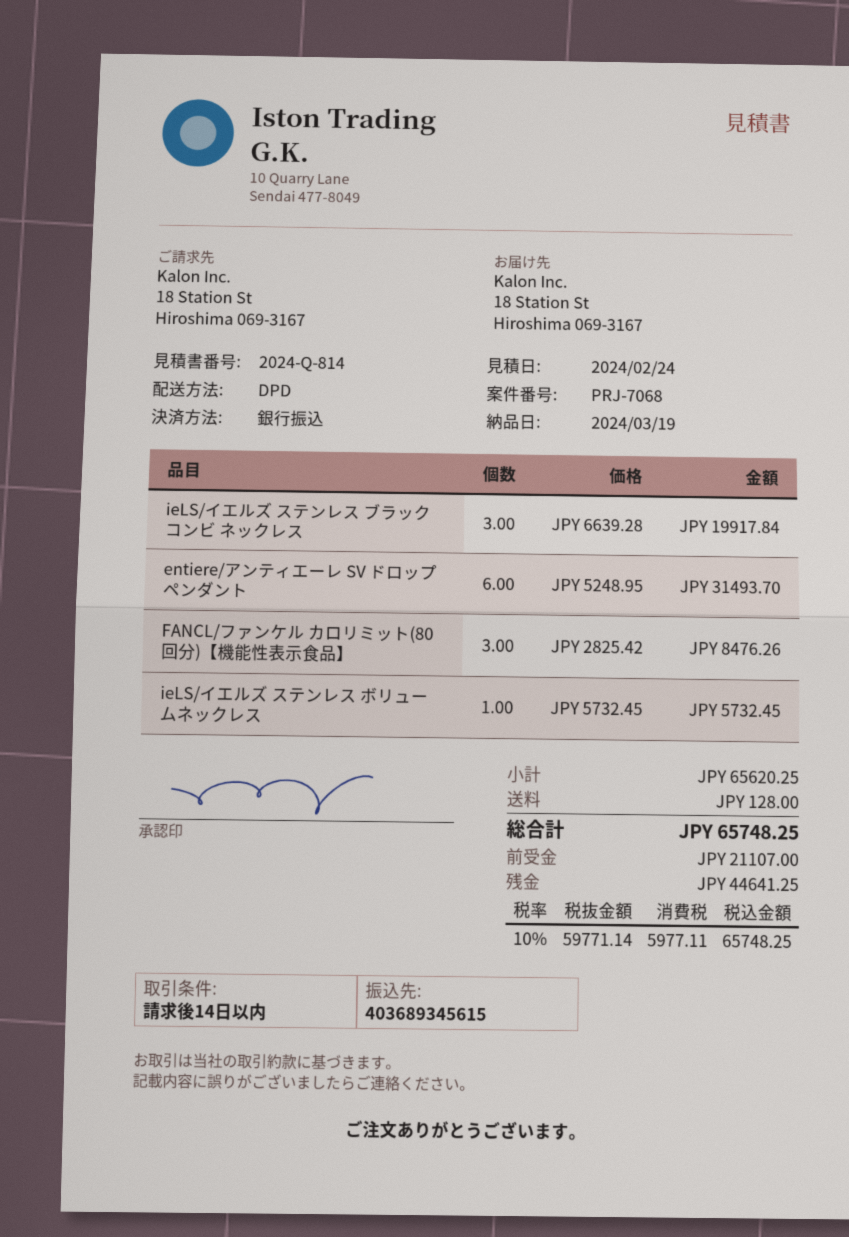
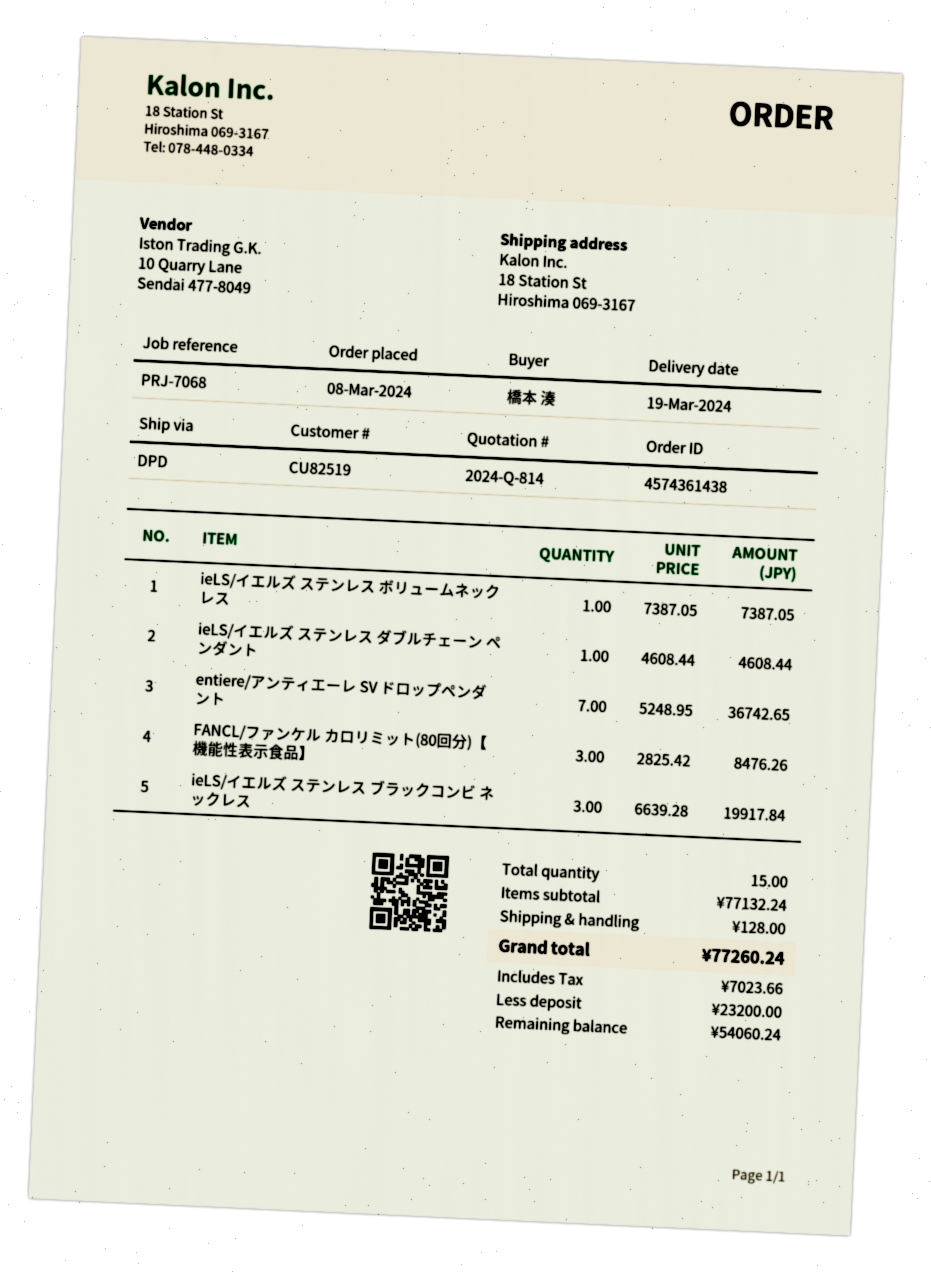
entiere/アンティエーレ SV ドロップペンダント: 6 x 5248.95 = 31493.70 -> 7 x 5248.95 = 36742.65
ieLS/イエルズ ステンレス ボリュームネックレス: 1 x 5732.45 = 5732.45 -> 1 x 7387.05 = 7387.05
ieLS/イエルズ ステンレス ダブルチェーン ペンダント: none -> 1 x 4608.44 = 4608.44
subtotal: 65620.25 -> 77132.24
tax: 5977.11 -> 7023.66
total: 65748.25 -> 77260.24
deposit: 21107.00 -> 23200.00
balance: 44641.25 -> 54060.24

